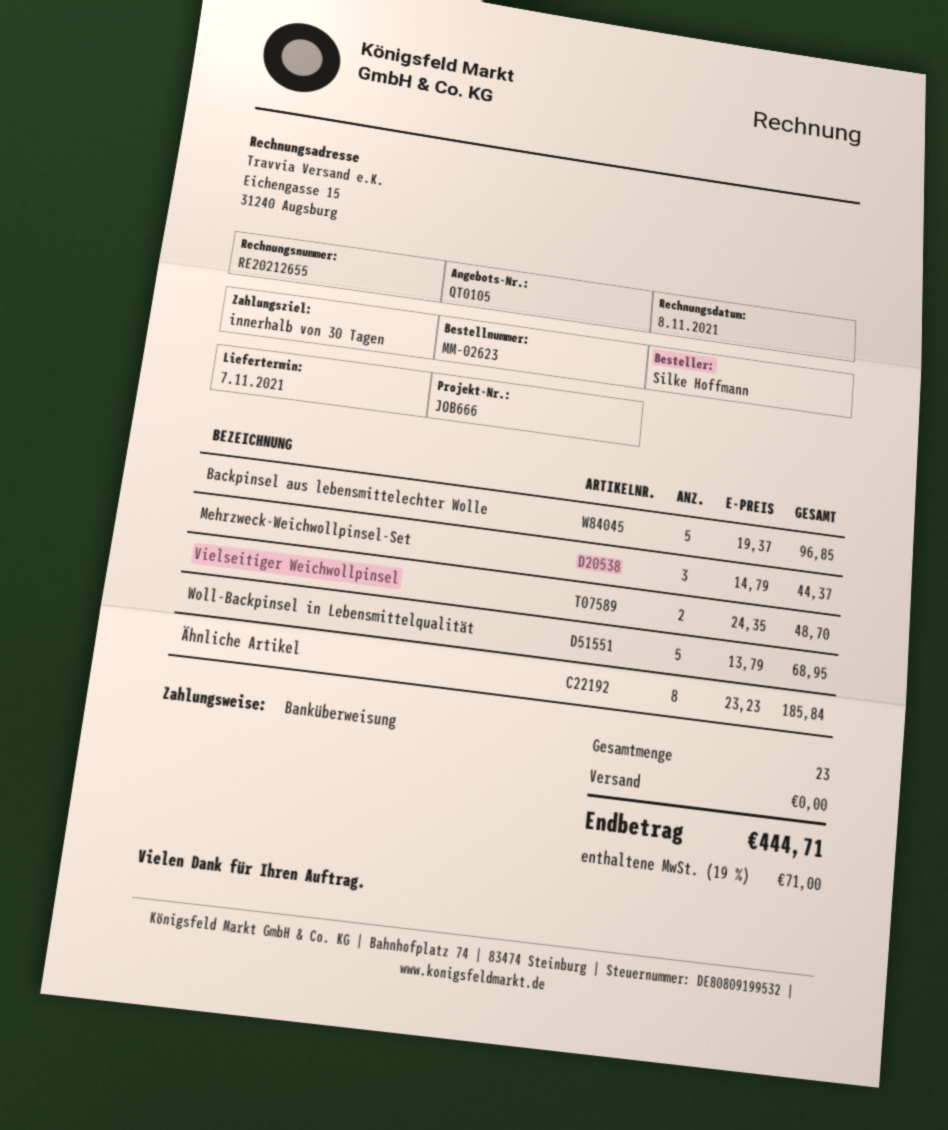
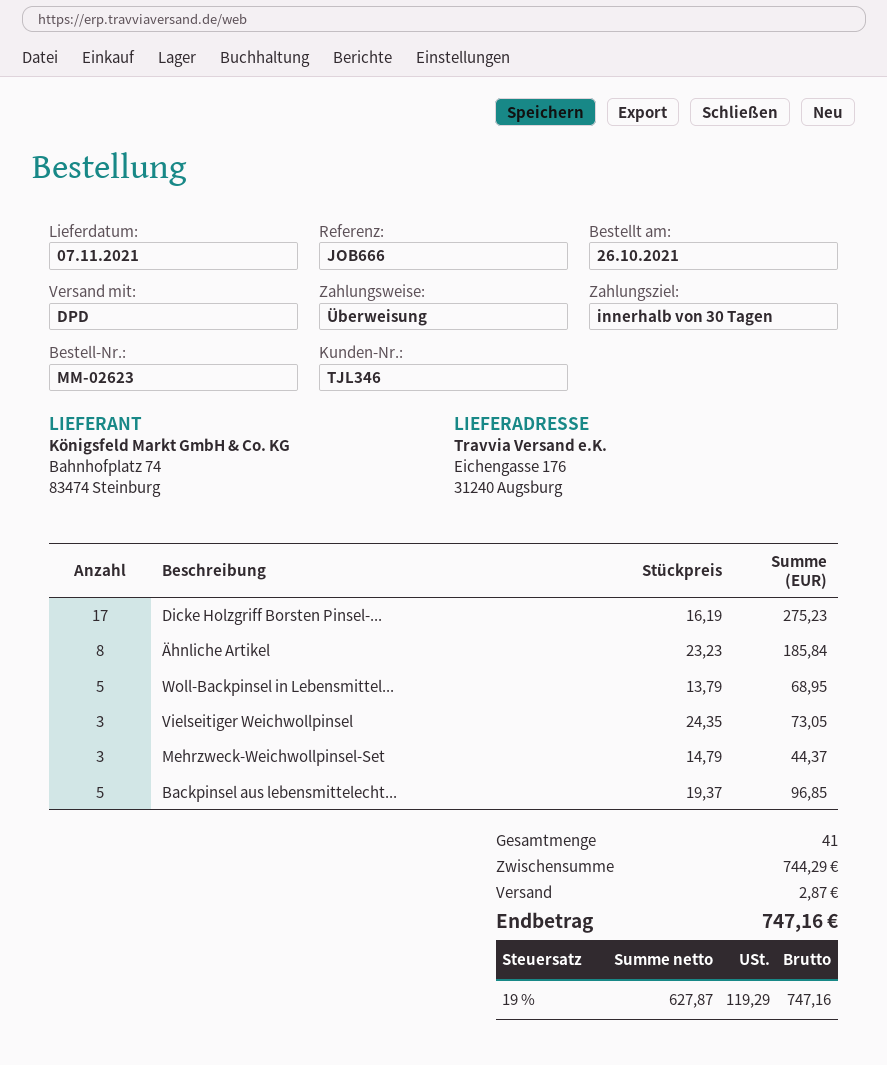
Vielseitiger Weichwollpinsel: 2 x 24.35 = 48.70 -> 3 x 24.35 = 73.05
Dicke Holzgriff Borsten Pinsel-...: none -> 17 x 16.19 = 275.23
total quantity: 23 -> 41
shipping: 0.00 -> 2.87
tax: 19% = 71.00 -> 19% = 119.29
total: 444.71 -> 747.16

